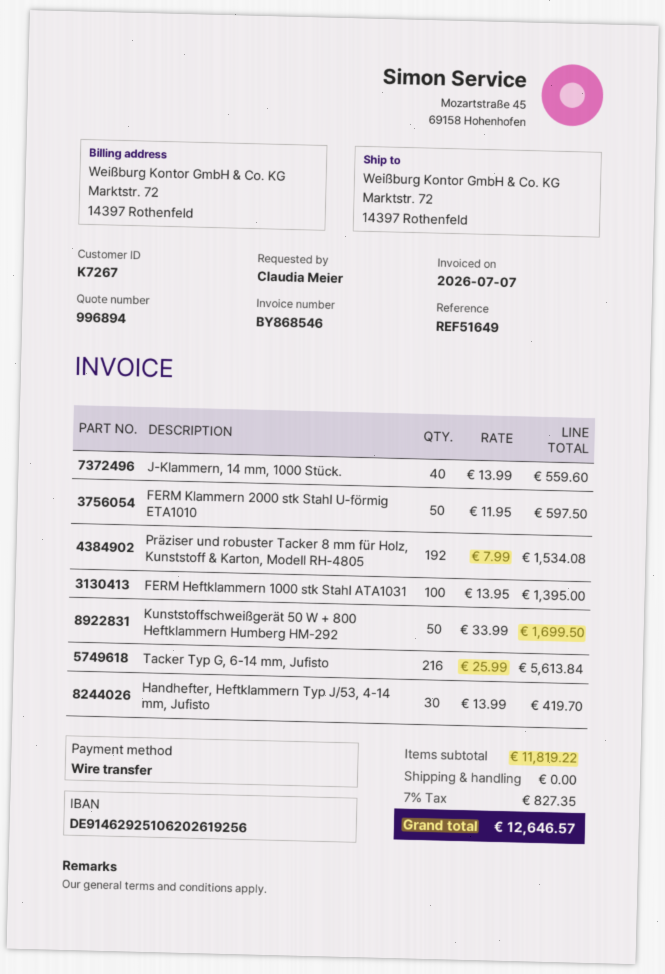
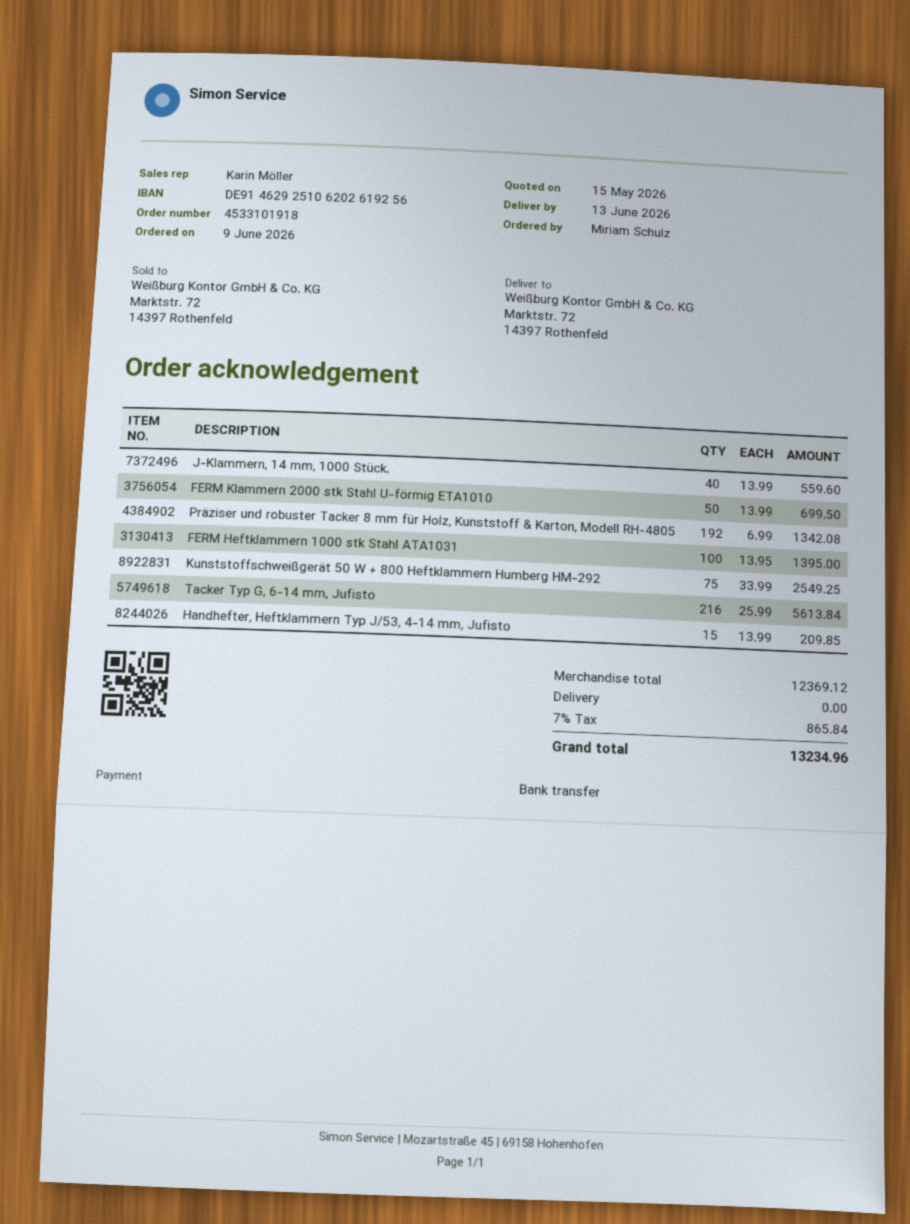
ordered by: Claudia Meier -> Miriam Schulz
FERM Klammern 2000 stk Stahl U-förmig ETA1010: 50 x 11.95 = 597.50 -> 50 x 13.99 = 699.50
Präziser und robuster Tacker 8 mm für Holz, Kunststoff & Karton, Modell RH-4805: 192 x 7.99 = 1534.08 -> 192 x 6.99 = 1342.08
Kunststoffschweißgerät 50 W + 800 Heftklammern Humberg HM-292: 50 x 33.99 = 1699.50 -> 75 x 33.99 = 2549.25
Handhefter, Heftklammern Typ J/53, 4-14 mm, Jufisto: 30 x 13.99 = 419.70 -> 15 x 13.99 = 209.85
subtotal: 11819.22 -> 12369.12
tax: 7% = 827.35 -> 7% = 865.84
total: 12646.57 -> 13234.96

